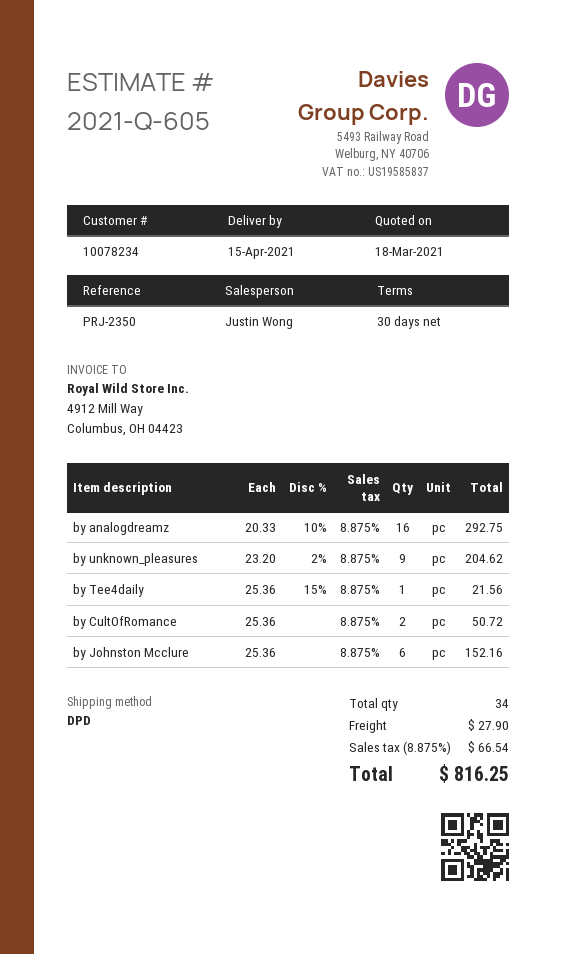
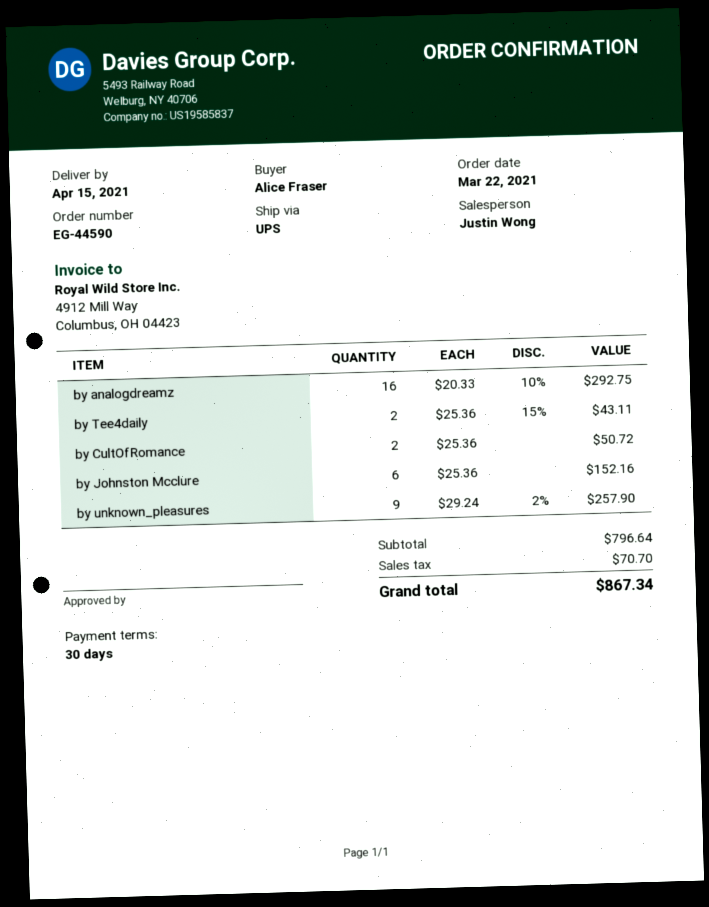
shipping method: DPD -> UPS
by unknown_pleasures: 9 x 23.20 - 2% = 204.62 -> 9 x 29.24 - 2% = 257.90
by Tee4daily: 1 x 25.36 - 15% = 21.56 -> 2 x 25.36 - 15% = 43.11
shipping: 27.90 -> none
tax: 66.54 -> 70.70
total: 816.25 -> 867.34

